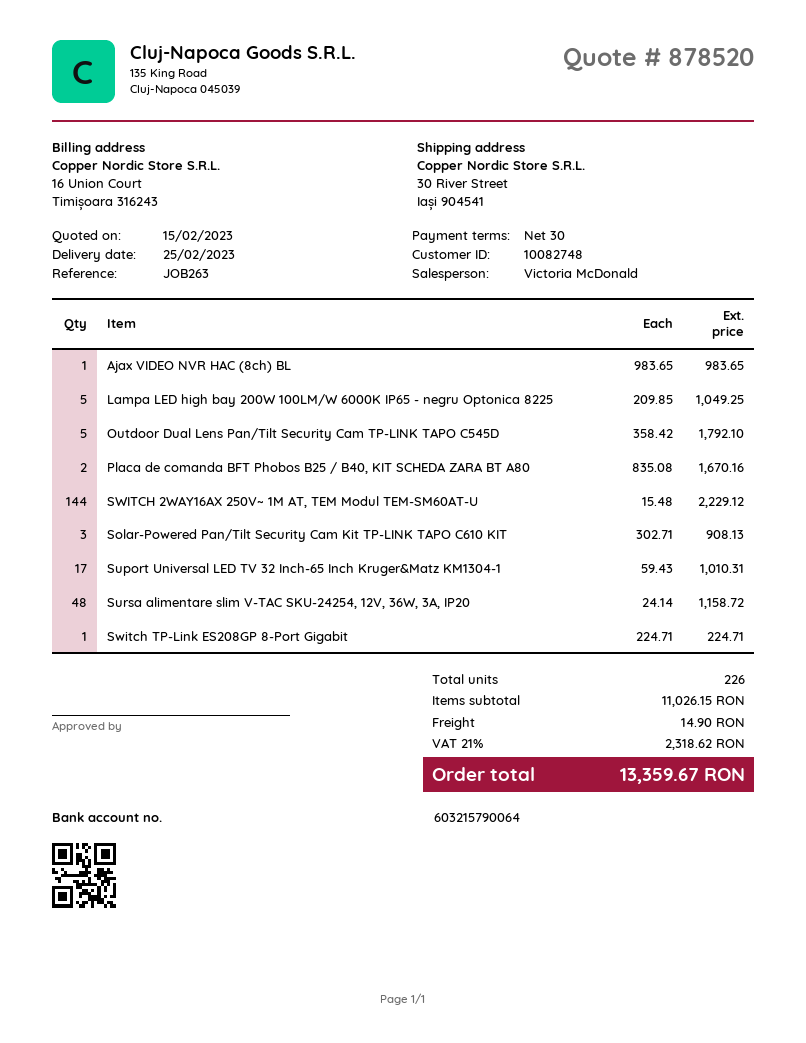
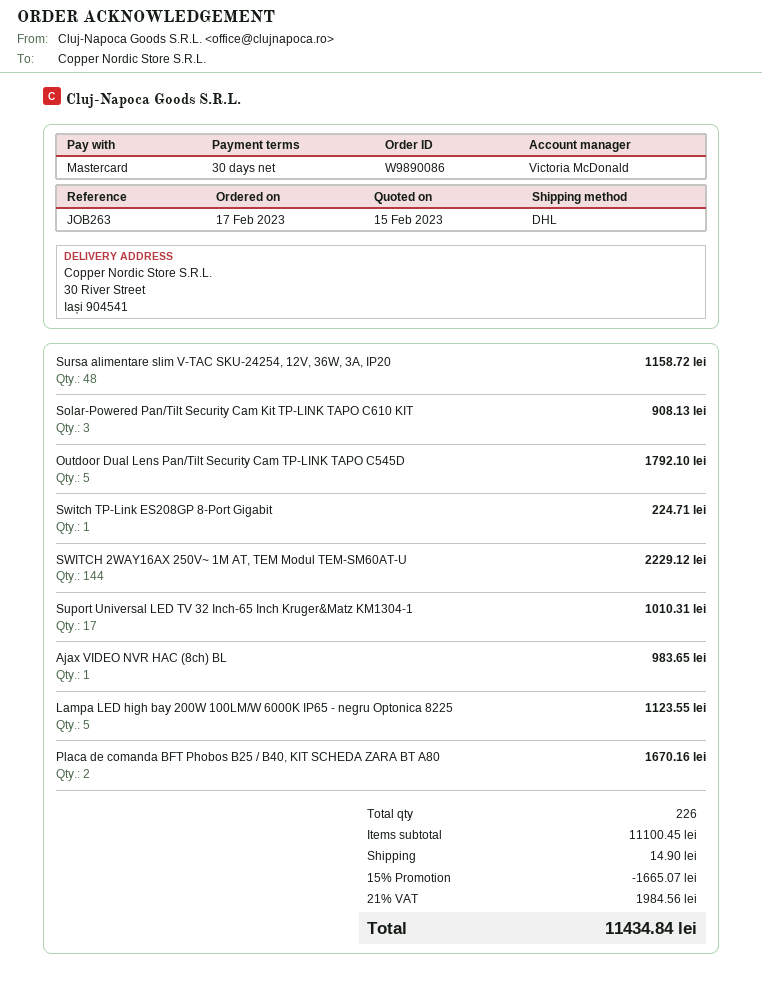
Lampa LED high bay 200W 100LM/W 6000K IP65 - negru Optonica 8225: 5 for 1049.25 -> 5 for 1123.55
subtotal: 11026.15 -> 11100.45
discount: none -> 15% = 1665.07
tax: 21% = 2318.62 -> 21% = 1984.56
total: 13359.67 -> 11434.84

